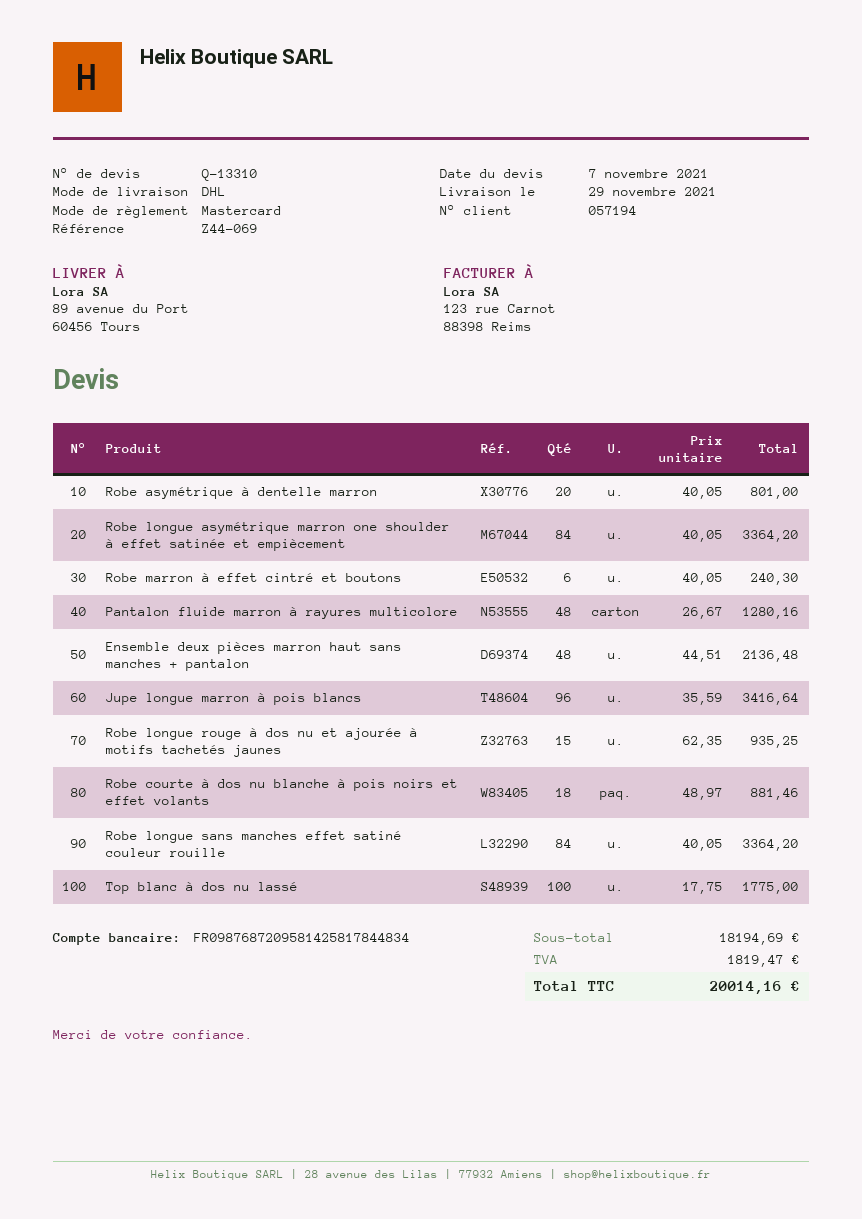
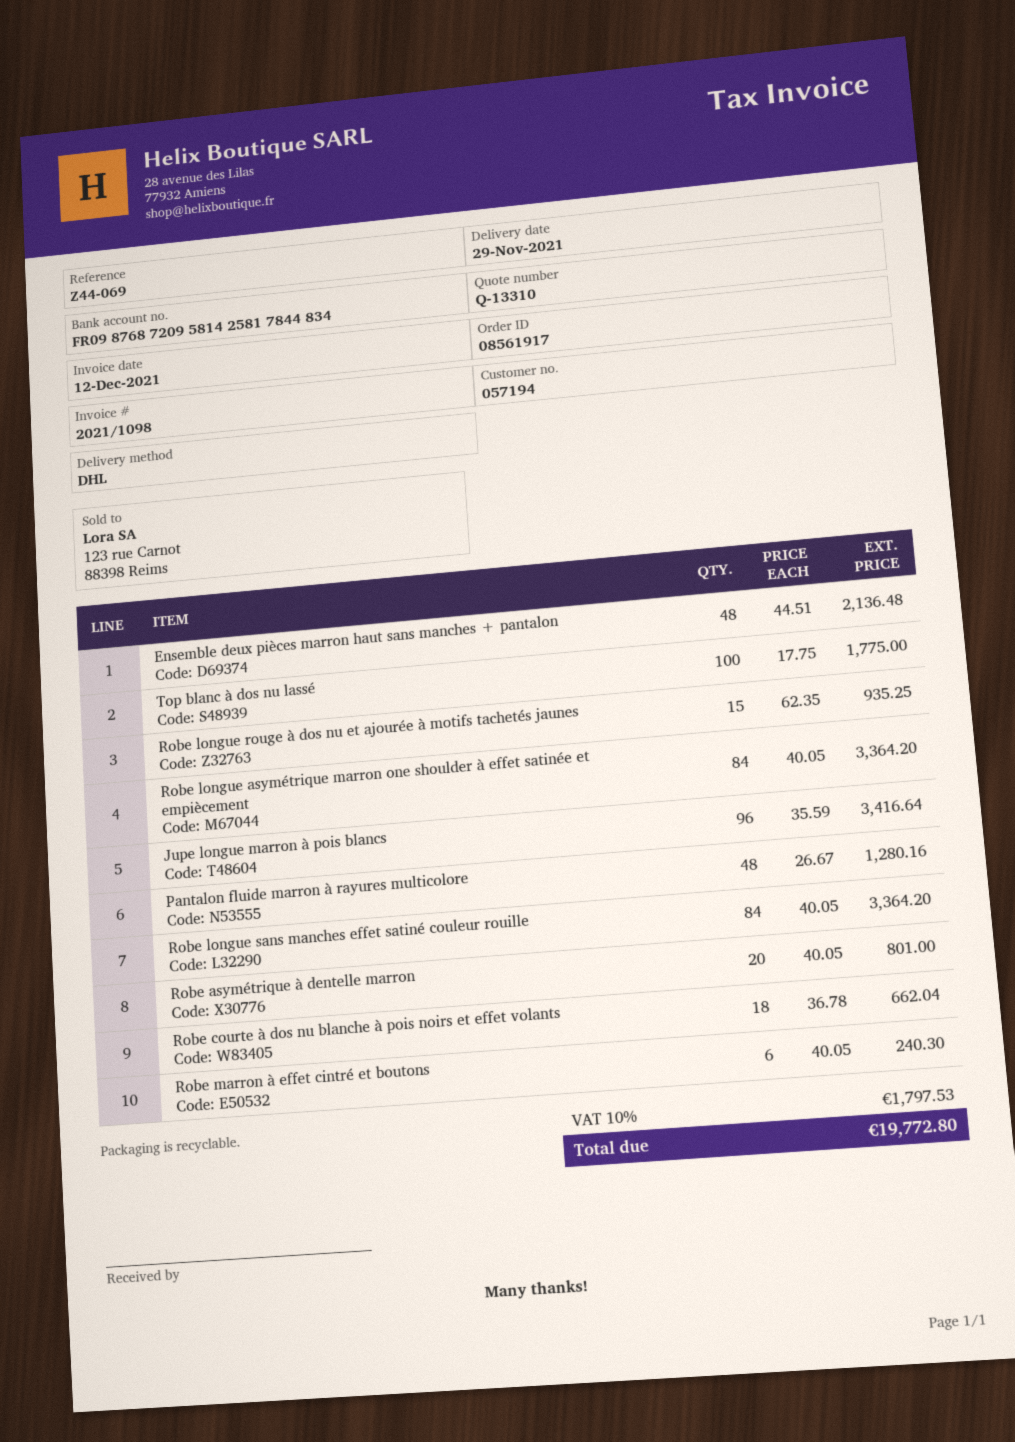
Robe courte à dos nu blanche à pois noirs et effet volants: 18 x 48.97 = 881.46 -> 18 x 36.78 = 662.04
tax: 1819.47 -> 1797.53
total: 20014.16 -> 19772.80

